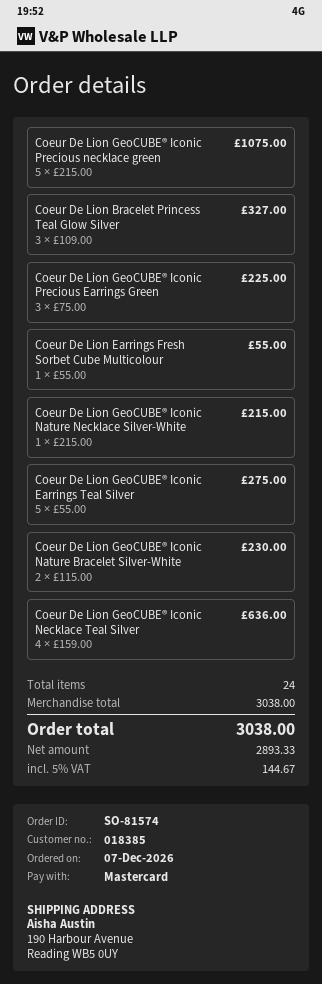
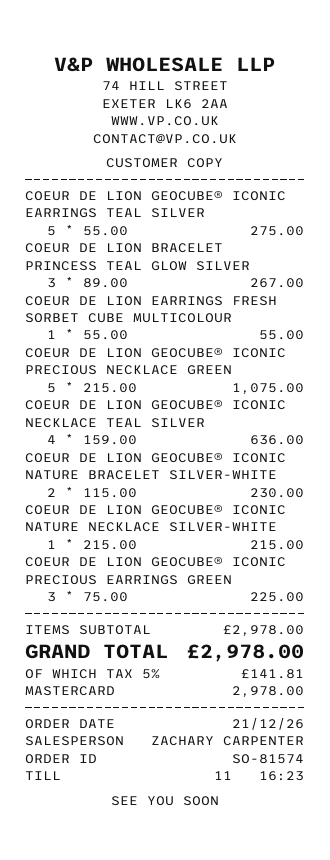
order date: 2026-12-07 -> 2026-12-21
Coeur De Lion Bracelet Princess Teal Glow Silver: 3 x 109.00 = 327.00 -> 3 x 89.00 = 267.00
subtotal: 3038.00 -> 2978.00
tax: 5% = 144.67 -> 5% = 141.81
total: 3038.00 -> 2978.00

